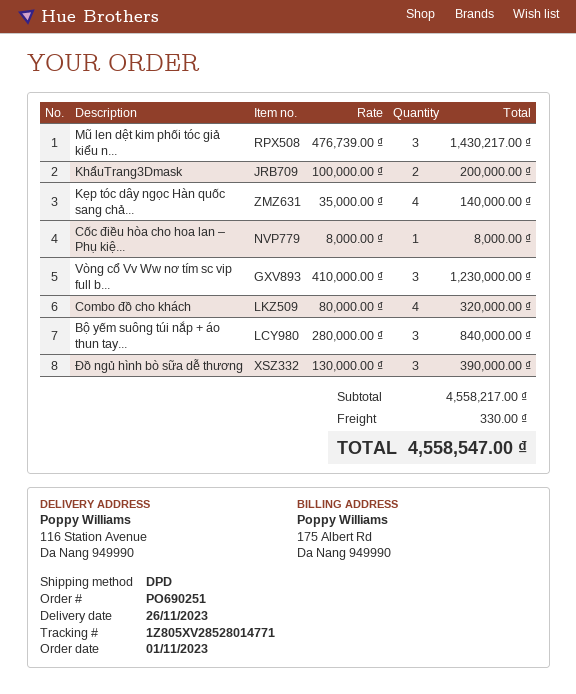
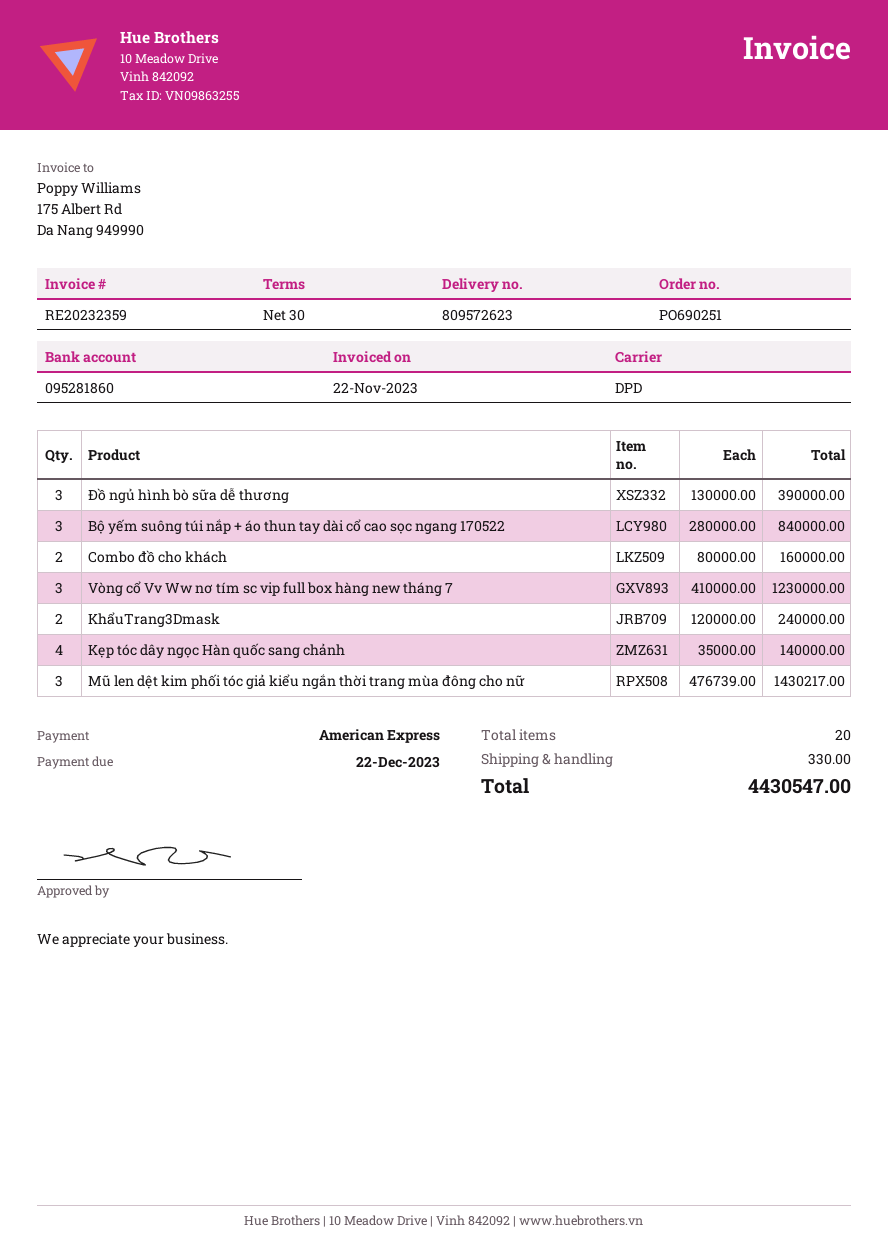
KhẩuTrang3Dmask: 2 x 100000.00 = 200000.00 -> 2 x 120000.00 = 240000.00
Cốc điều hòa cho hoa lan – Phụ kiệ...: 1 x 8000.00 = 8000.00 -> none
Combo đồ cho khách: 4 x 80000.00 = 320000.00 -> 2 x 80000.00 = 160000.00
total: 4558547.00 -> 4430547.00

